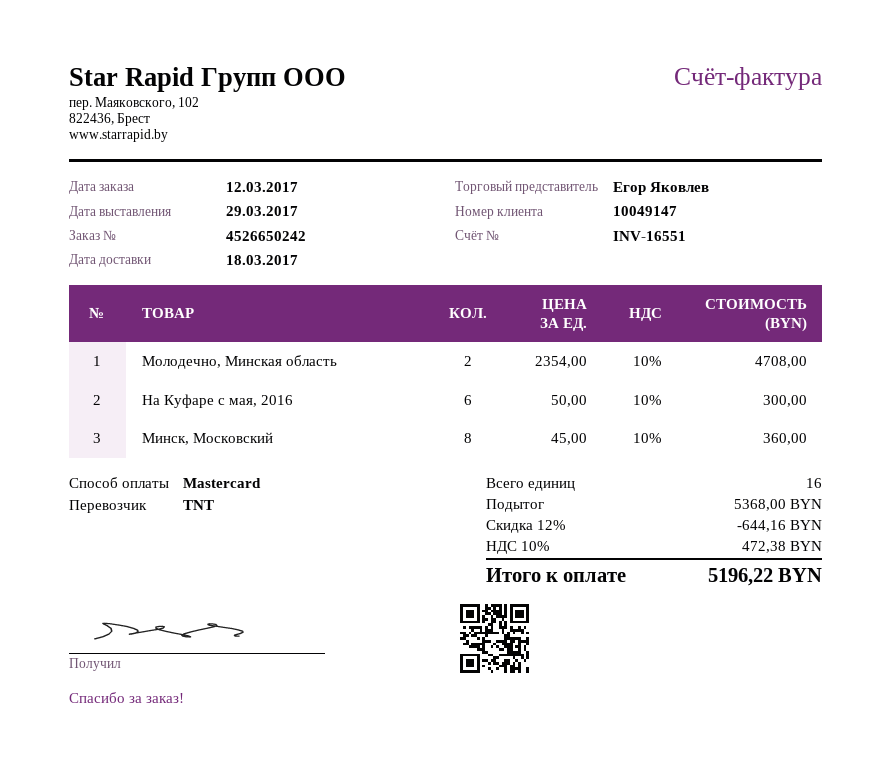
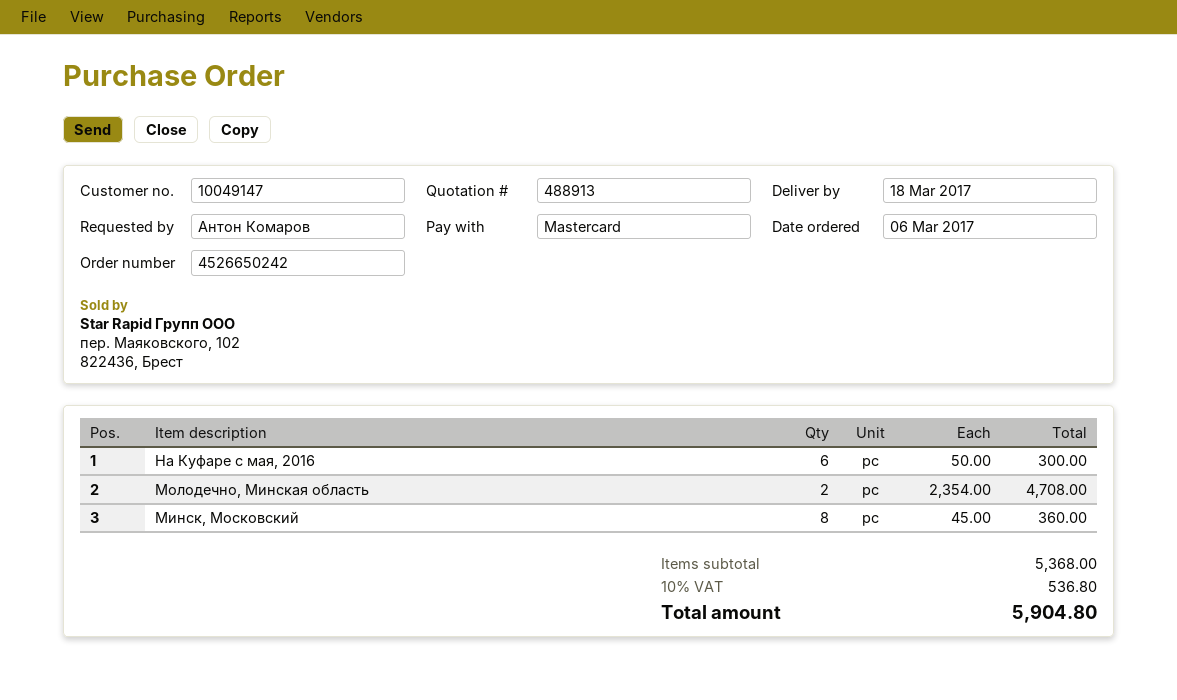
order date: 2017-03-12 -> 2017-03-06
discount: 12% = 644.16 -> none
tax: 10% = 472.38 -> 10% = 536.80
total: 5196.22 -> 5904.80

